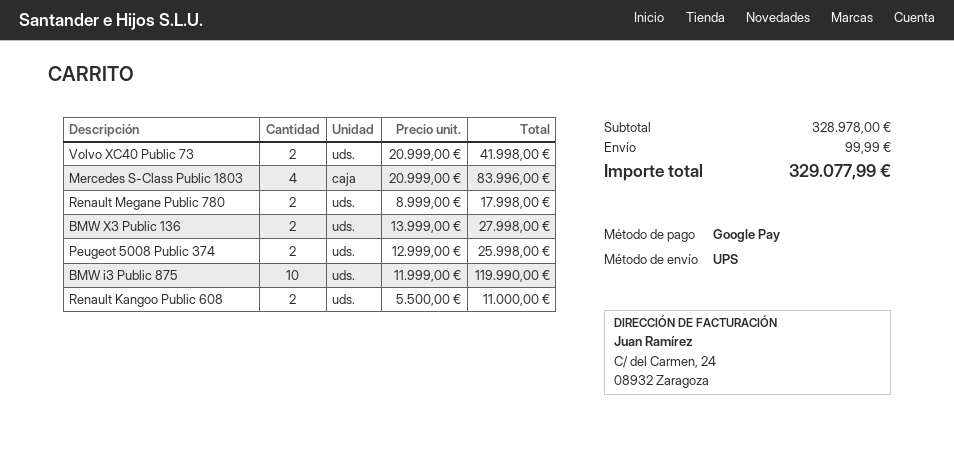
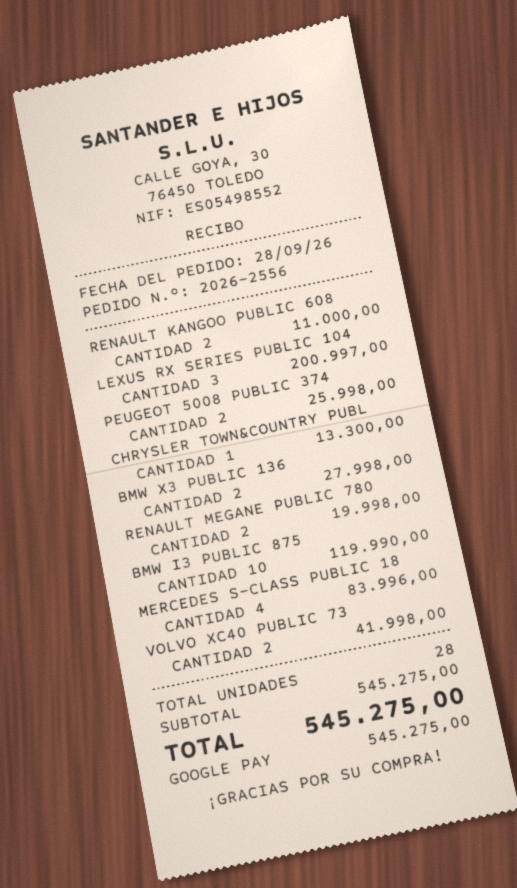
Renault Megane Public 780: 2 for 17998.00 -> 2 for 19998.00
LEXUS RX SERIES PUBLIC 104: none -> 3 for 200997.00
CHRYSLER TOWN&COUNTRY PUBL: none -> 1 for 13300.00
subtotal: 328978.00 -> 545275.00
shipping: 99.99 -> none
total: 329077.99 -> 545275.00

